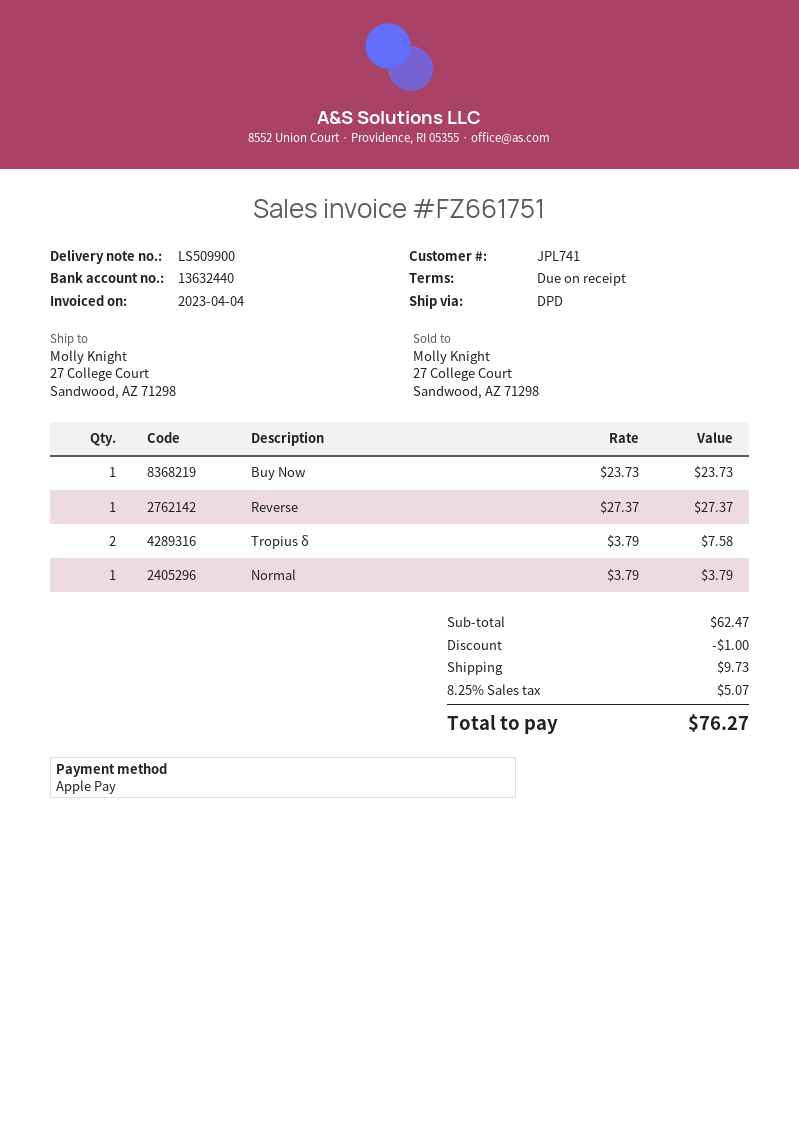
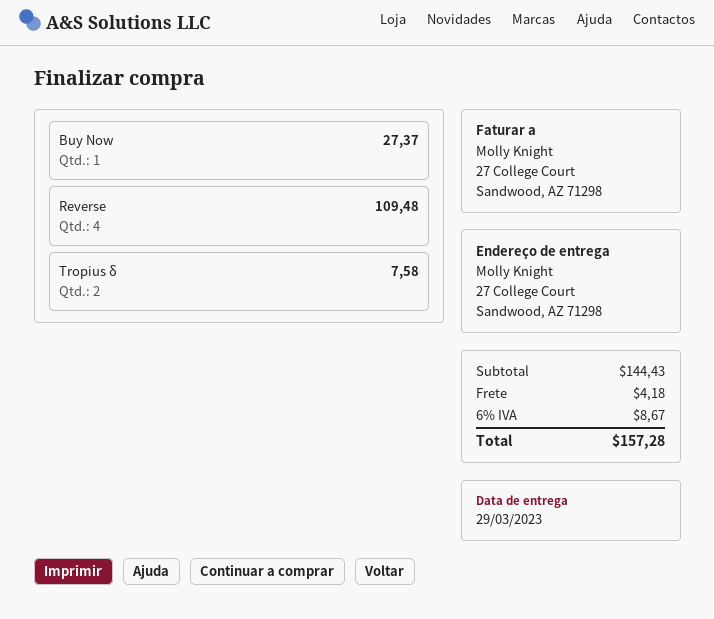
Buy Now: 1 for 23.73 -> 1 for 27.37
Reverse: 1 for 27.37 -> 4 for 109.48
Normal: 1 for 3.79 -> none
subtotal: 62.47 -> 144.43
discount: 1.00 -> none
shipping: 9.73 -> 4.18
tax: 8.25% = 5.07 -> 6% = 8.67
total: 76.27 -> 157.28

